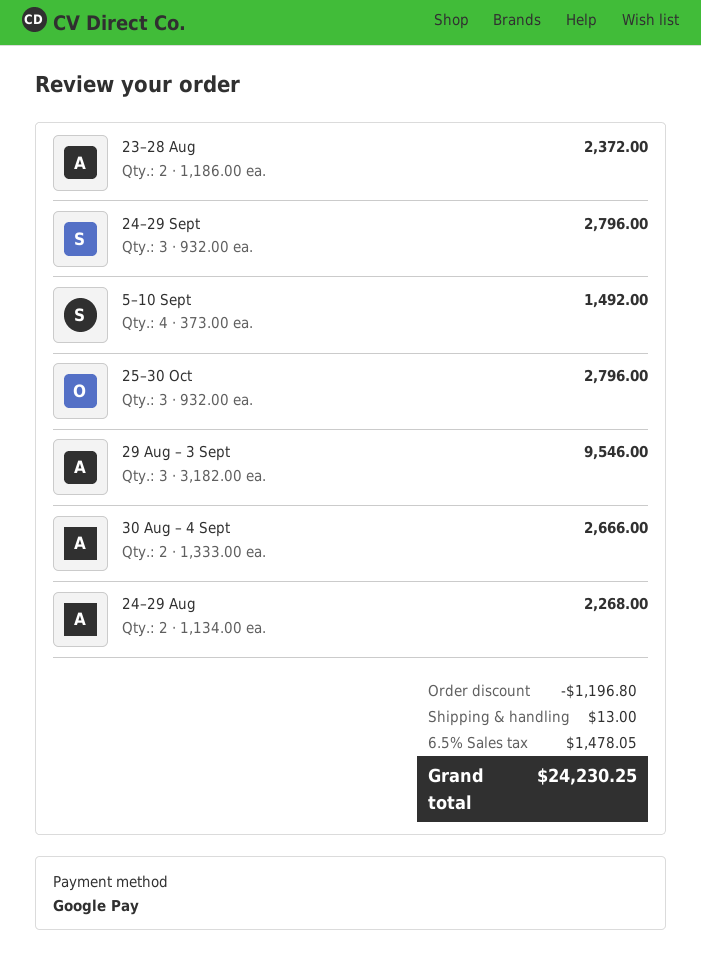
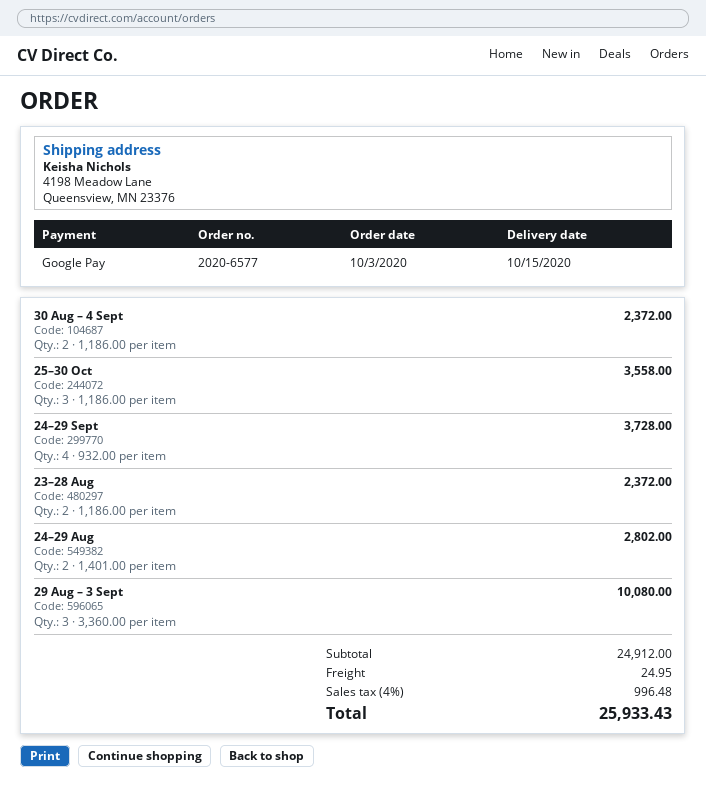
24–29 Sept: 3 x 932.00 = 2796.00 -> 4 x 932.00 = 3728.00
5–10 Sept: 4 x 373.00 = 1492.00 -> none
25–30 Oct: 3 x 932.00 = 2796.00 -> 3 x 1186.00 = 3558.00
29 Aug – 3 Sept: 3 x 3182.00 = 9546.00 -> 3 x 3360.00 = 10080.00
30 Aug – 4 Sept: 2 x 1333.00 = 2666.00 -> 2 x 1186.00 = 2372.00
24–29 Aug: 2 x 1134.00 = 2268.00 -> 2 x 1401.00 = 2802.00
discount: 1196.80 -> none
shipping: 13.00 -> 24.95
tax: 6.5% = 1478.05 -> 4% = 996.48
total: 24230.25 -> 25933.43

